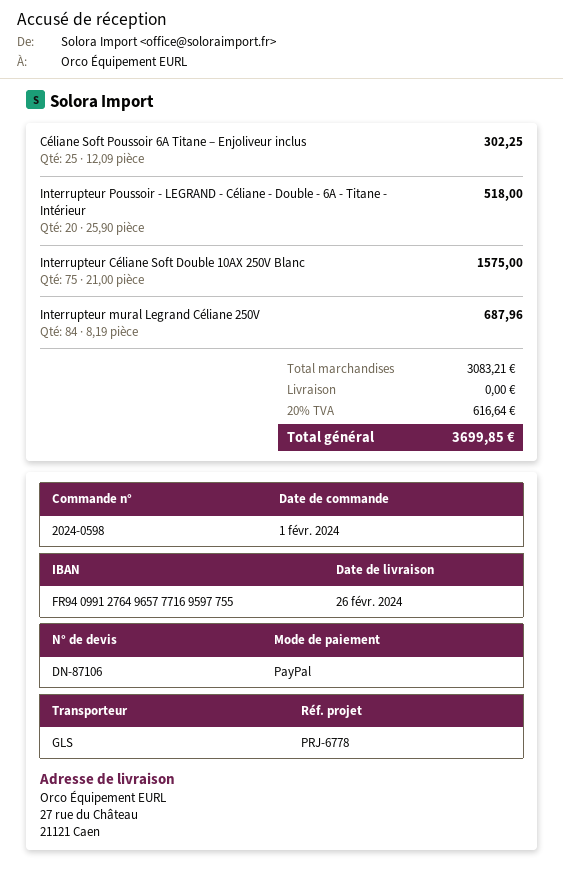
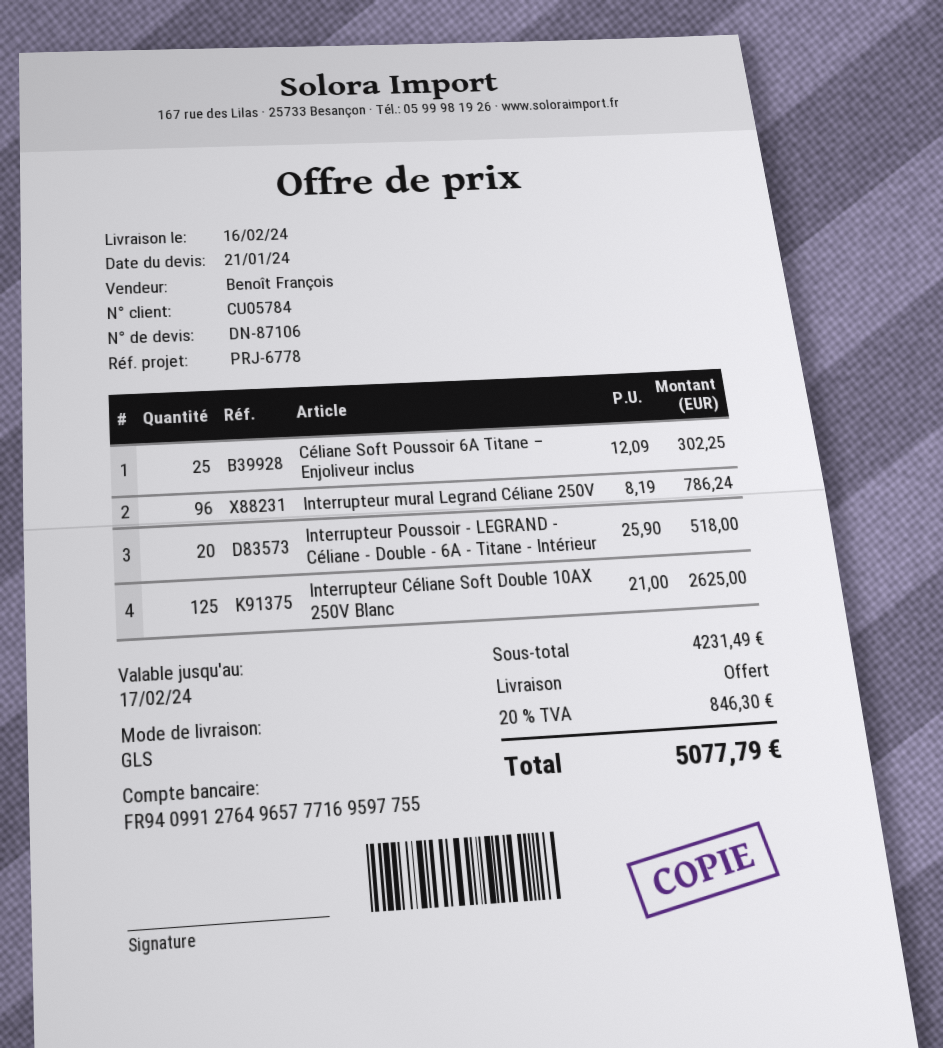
delivery date: 2024-02-26 -> 2024-02-16
Interrupteur Céliane Soft Double 10AX 250V Blanc: 75 x 21.00 = 1575.00 -> 125 x 21.00 = 2625.00
Interrupteur mural Legrand Céliane 250V: 84 x 8.19 = 687.96 -> 96 x 8.19 = 786.24
subtotal: 3083.21 -> 4231.49
tax: 20% = 616.64 -> 20% = 846.30
total: 3699.85 -> 5077.79

